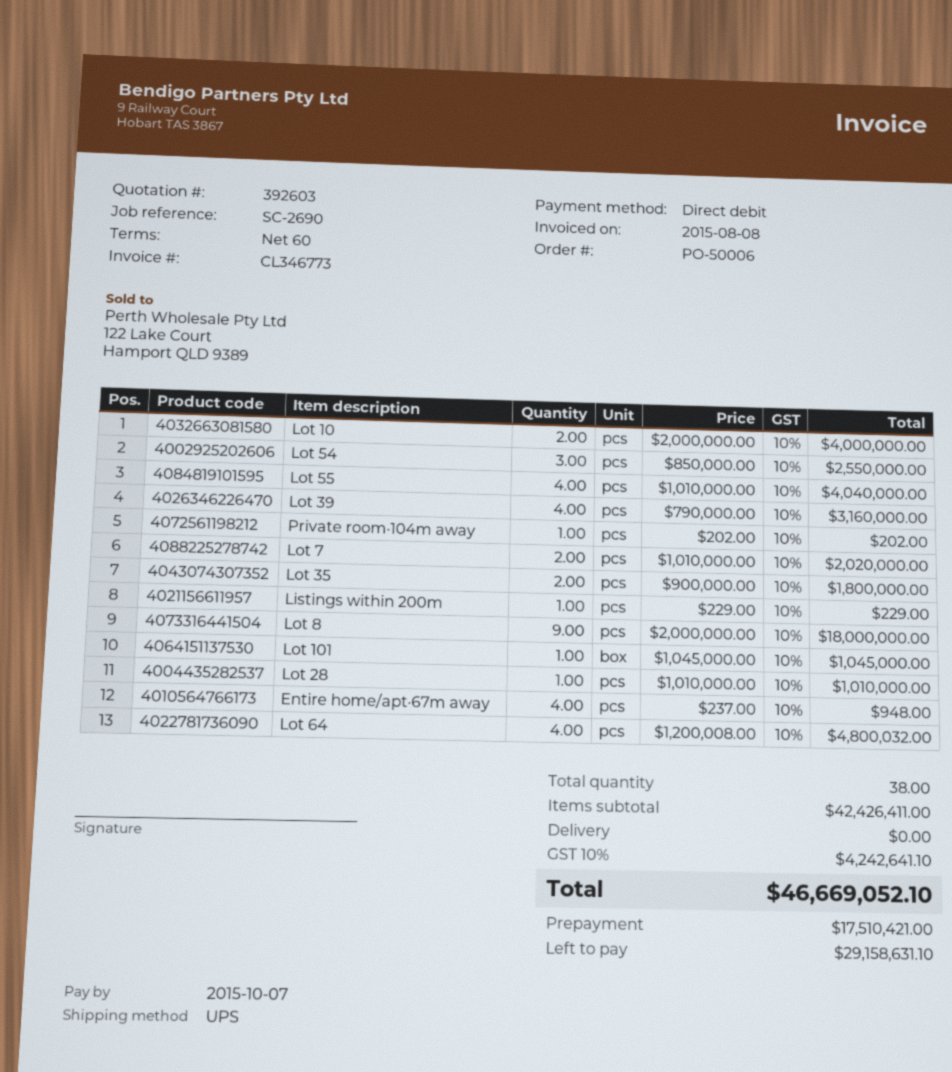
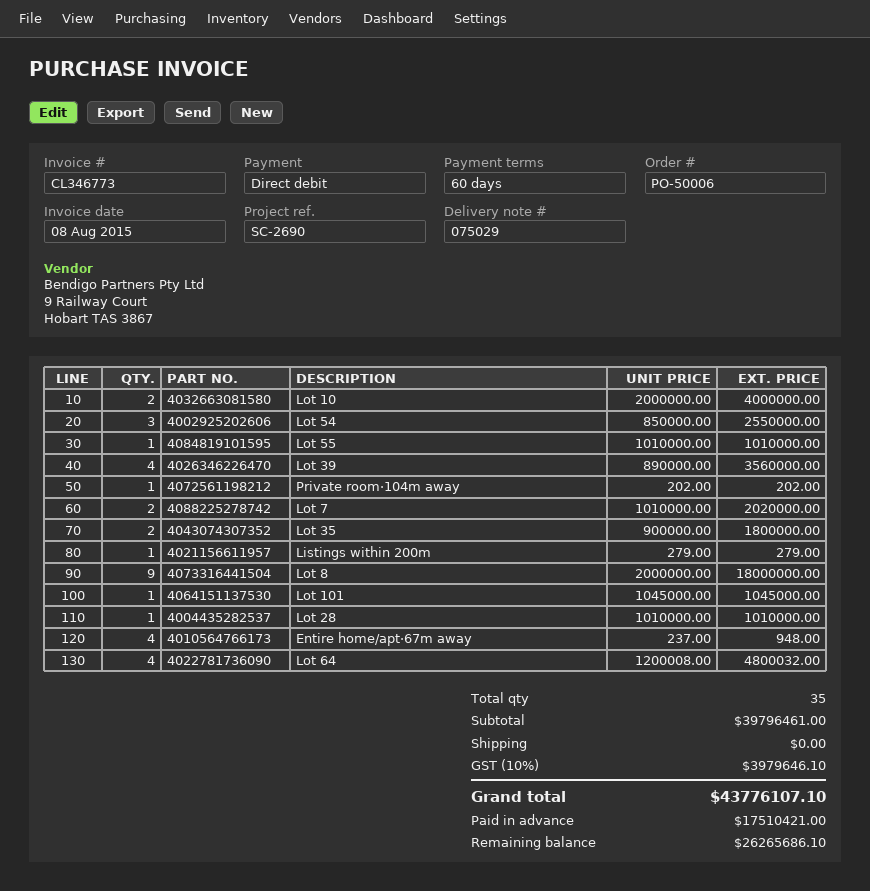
Lot 55: 4 x 1010000.00 = 4040000.00 -> 1 x 1010000.00 = 1010000.00
Lot 39: 4 x 790000.00 = 3160000.00 -> 4 x 890000.00 = 3560000.00
Listings within 200m: 1 x 229.00 = 229.00 -> 1 x 279.00 = 279.00
total quantity: 38 -> 35
subtotal: 42426411.00 -> 39796461.00
tax: 10% = 4242641.10 -> 10% = 3979646.10
total: 46669052.10 -> 43776107.10
balance: 29158631.10 -> 26265686.10

